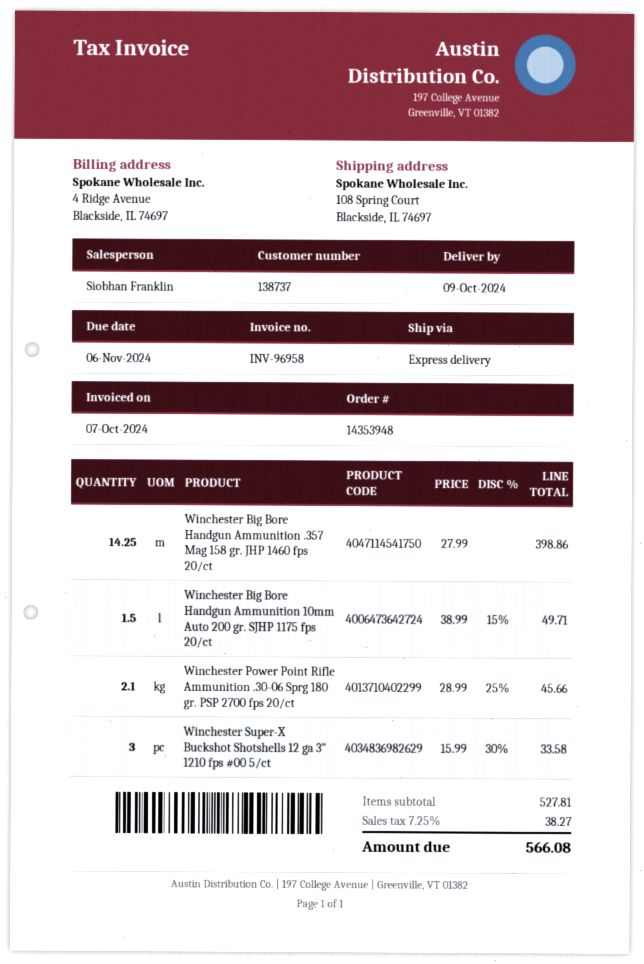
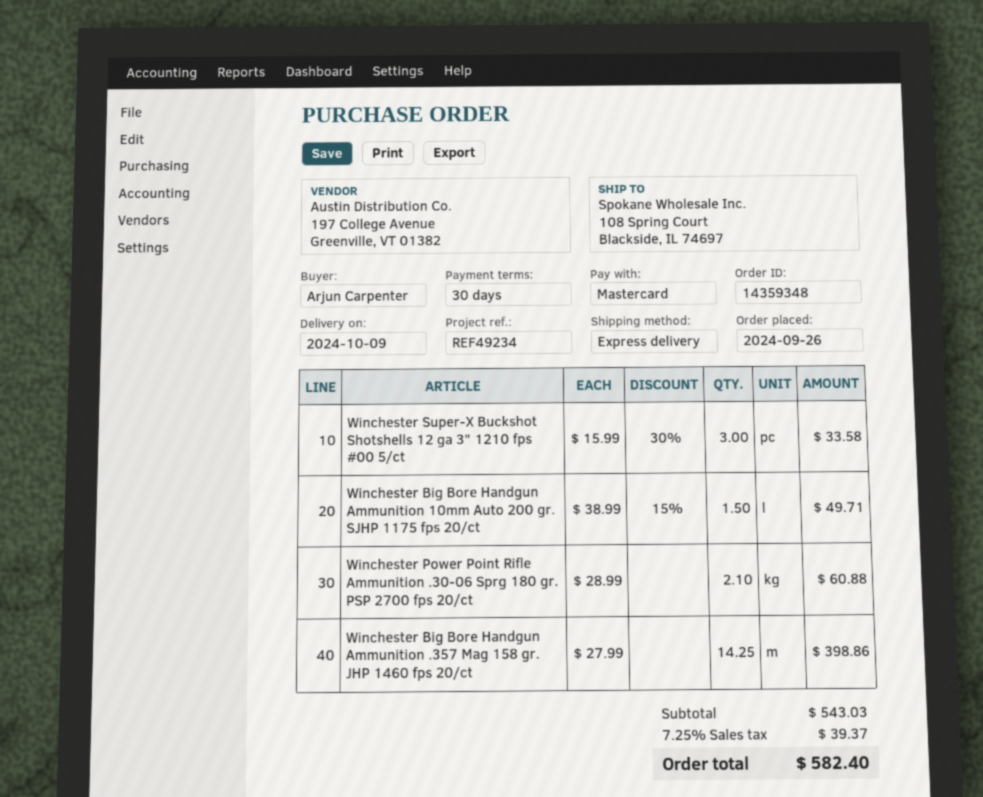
order number: 14353948 -> 14359348
Winchester Power Point Rifle Ammunition .30-06 Sprg 180 gr. PSP 2700 fps 20/ct: 2.1 x 28.99 - 25% = 45.66 -> 2.1 x 28.99 = 60.88
subtotal: 527.81 -> 543.03
tax: 7.25% = 38.27 -> 7.25% = 39.37
total: 566.08 -> 582.40

